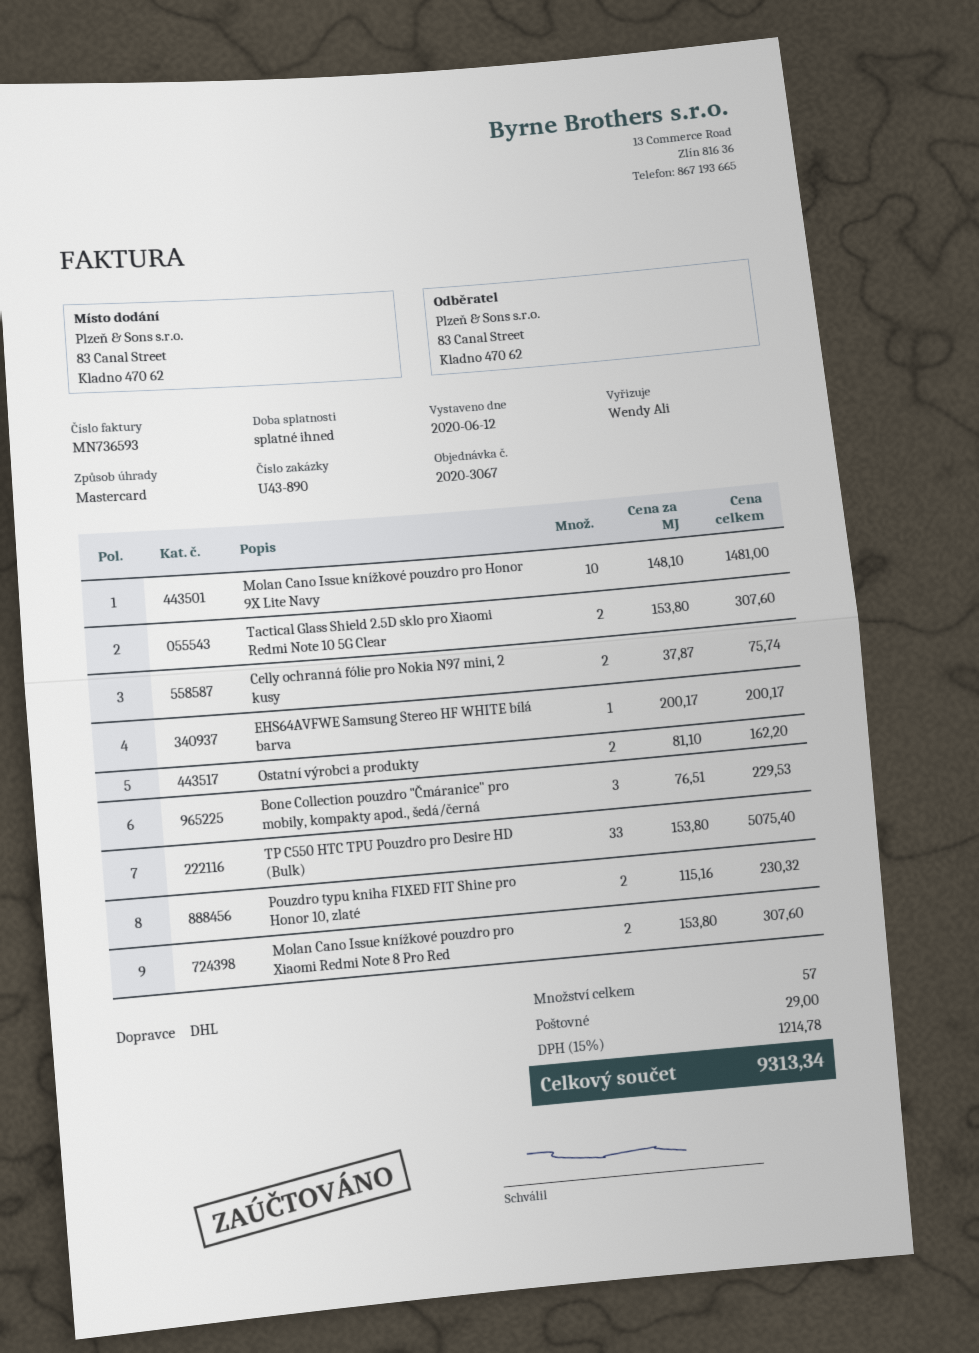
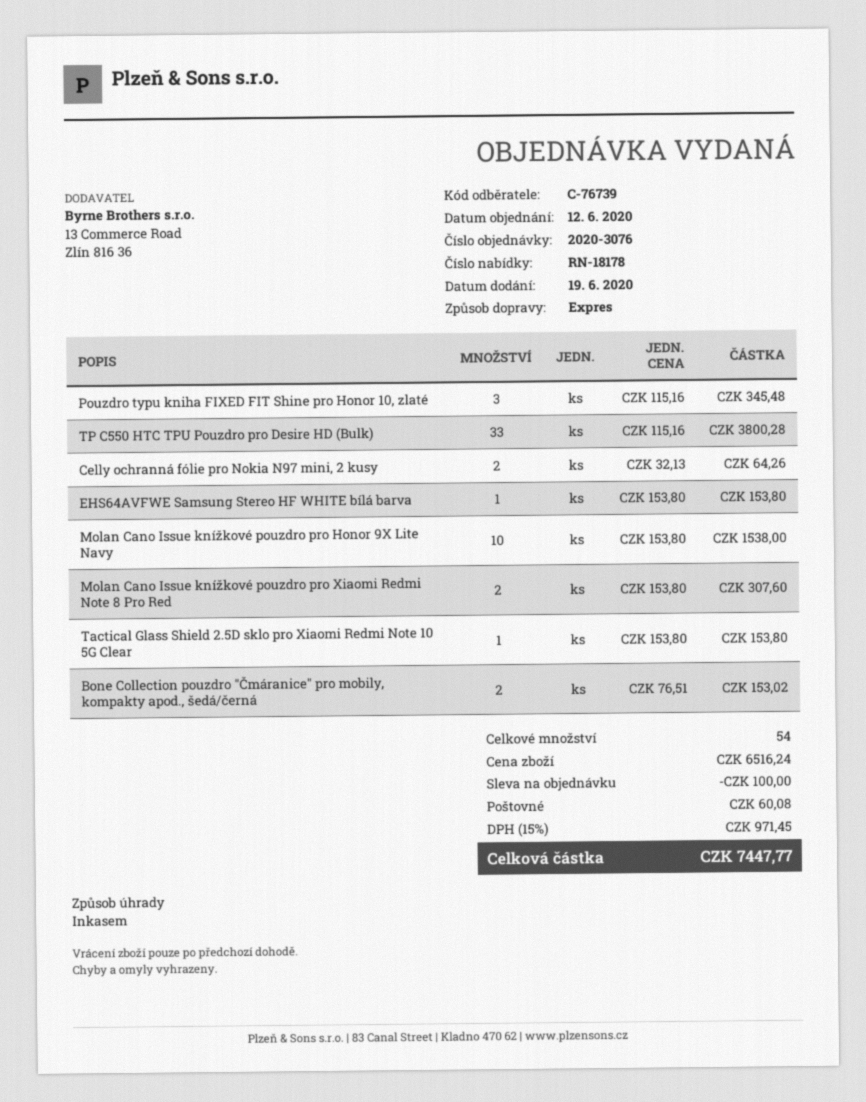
order number: 2020-3067 -> 2020-3076
payment method: Mastercard -> direct debit
shipping method: DHL -> express
Molan Cano Issue knížkové pouzdro pro Honor 9X Lite Navy: 10 x 148.10 = 1481.00 -> 10 x 153.80 = 1538.00
Tactical Glass Shield 2.5D sklo pro Xiaomi Redmi Note 10 5G Clear: 2 x 153.80 = 307.60 -> 1 x 153.80 = 153.80
Celly ochranná fólie pro Nokia N97 mini, 2 kusy: 2 x 37.87 = 75.74 -> 2 x 32.13 = 64.26
EHS64AVFWE Samsung Stereo HF WHITE bílá barva: 1 x 200.17 = 200.17 -> 1 x 153.80 = 153.80
Ostatní výrobci a produkty: 2 x 81.10 = 162.20 -> none
Bone Collection pouzdro "Čmáranice" pro mobily, kompakty apod., šedá/černá: 3 x 76.51 = 229.53 -> 2 x 76.51 = 153.02
TP C550 HTC TPU Pouzdro pro Desire HD (Bulk): 33 x 153.80 = 5075.40 -> 33 x 115.16 = 3800.28
Pouzdro typu kniha FIXED FIT Shine pro Honor 10, zlaté: 2 x 115.16 = 230.32 -> 3 x 115.16 = 345.48
total quantity: 57 -> 54
discount: none -> 100.00
shipping: 29.00 -> 60.08
tax: 15% = 1214.78 -> 15% = 971.45
total: 9313.34 -> 7447.77

